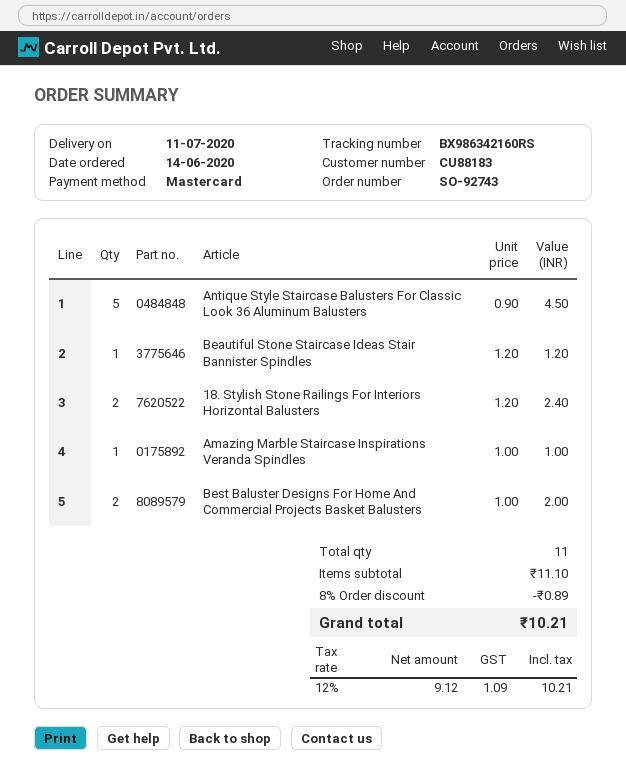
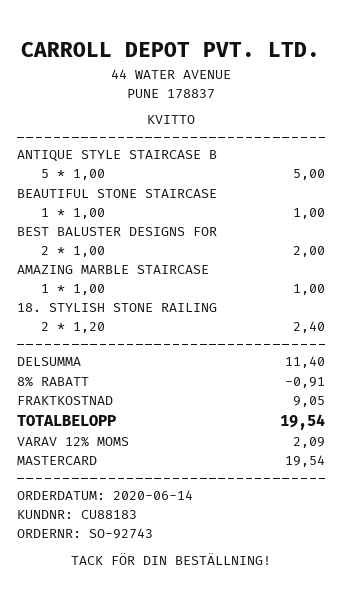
Antique Style Staircase Balusters For Classic Look 36 Aluminum Balusters: 5 x 0.90 = 4.50 -> 5 x 1.00 = 5.00
Beautiful Stone Staircase Ideas Stair Bannister Spindles: 1 x 1.20 = 1.20 -> 1 x 1.00 = 1.00
subtotal: 11.10 -> 11.40
discount: 8% = 0.89 -> 8% = 0.91
shipping: none -> 9.05
tax: 12% = 1.09 -> 12% = 2.09
total: 10.21 -> 19.54

